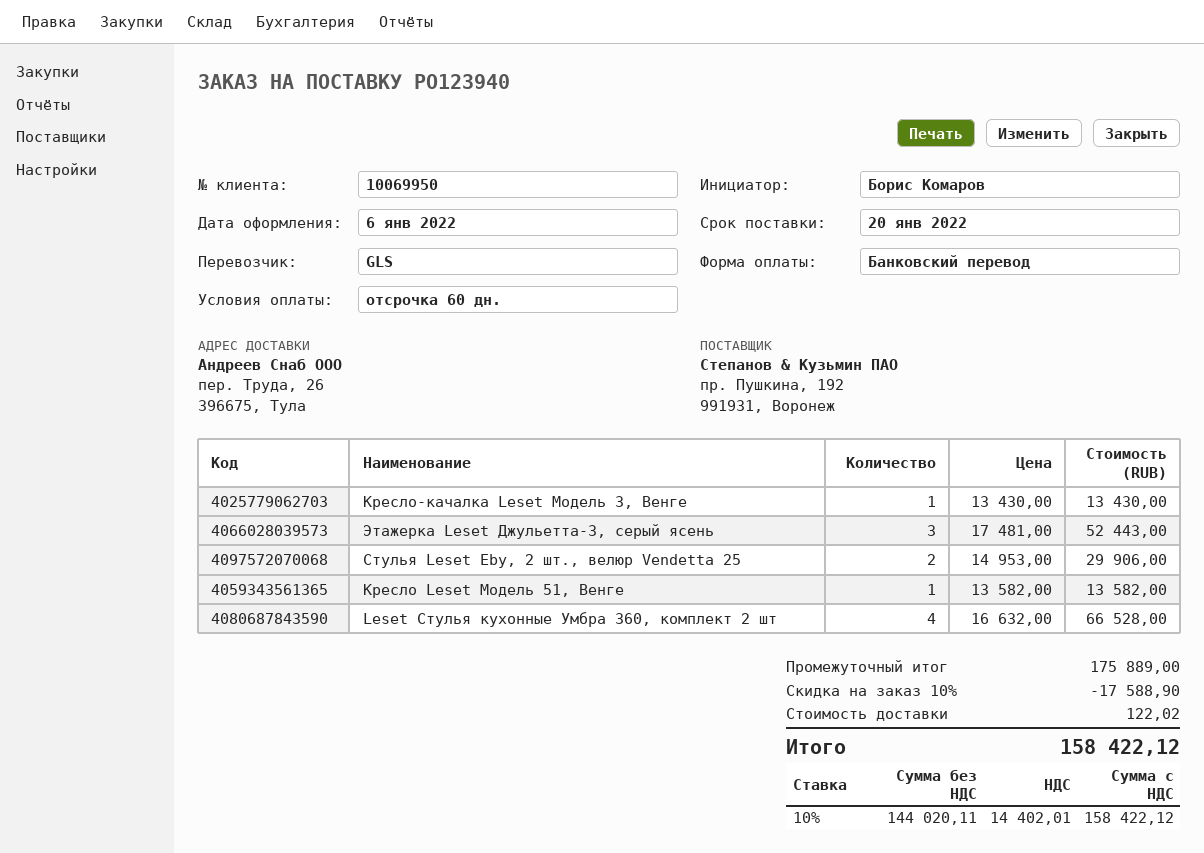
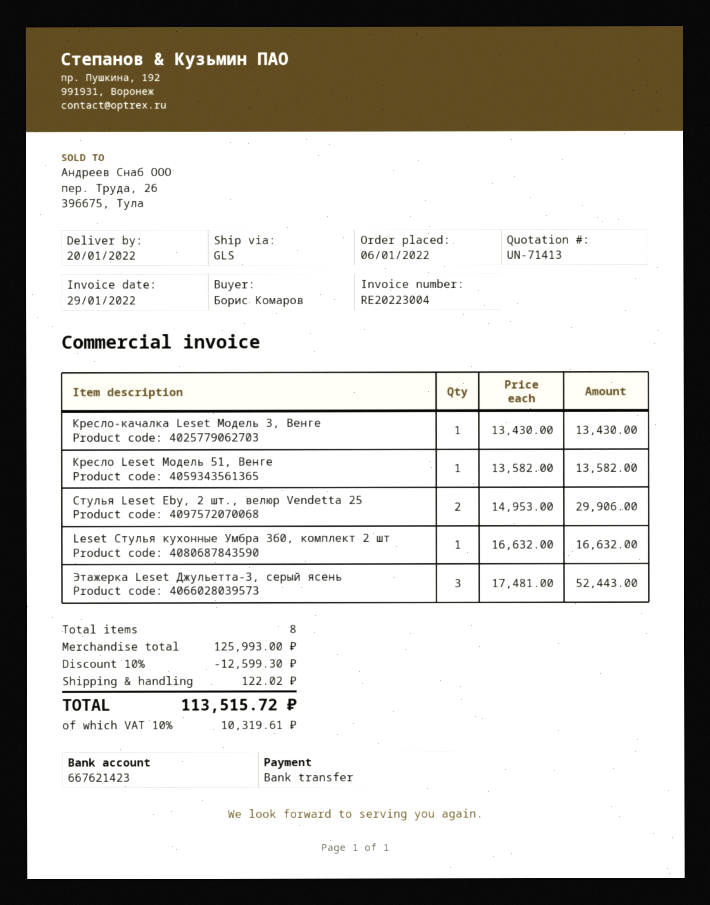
Leset Стулья кухонные Умбра 360, комплект 2 шт: 4 x 16632.00 = 66528.00 -> 1 x 16632.00 = 16632.00
subtotal: 175889.00 -> 125993.00
discount: 10% = 17588.90 -> 10% = 12599.30
tax: 10% = 14402.01 -> 10% = 10319.61
total: 158422.12 -> 113515.72

